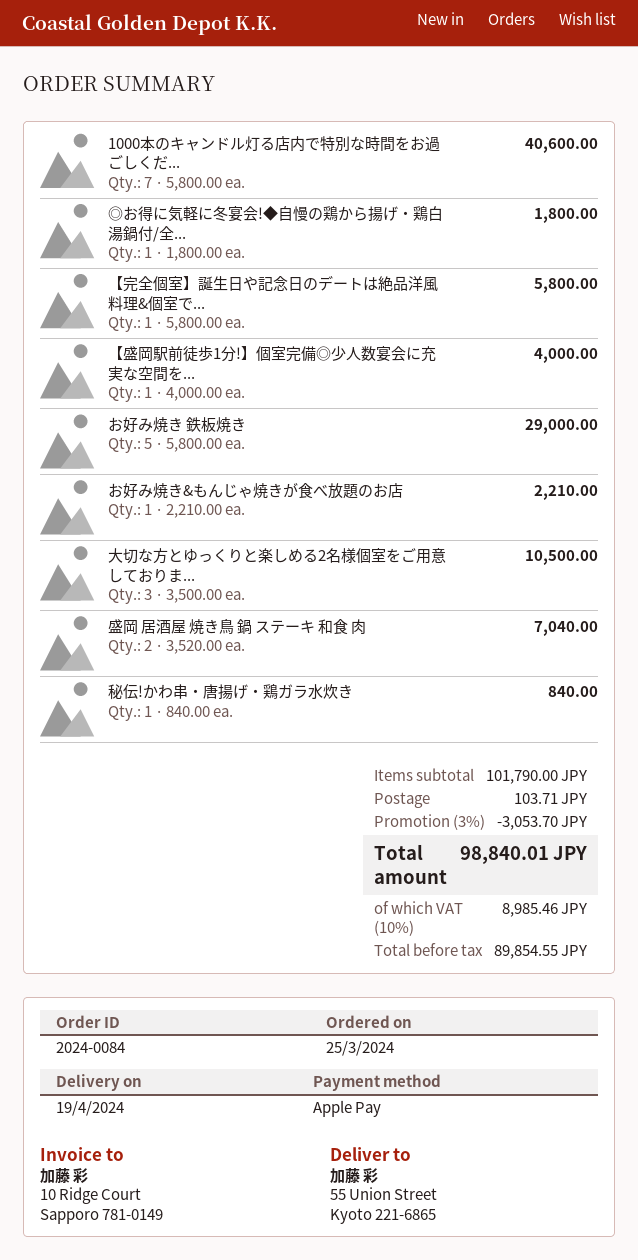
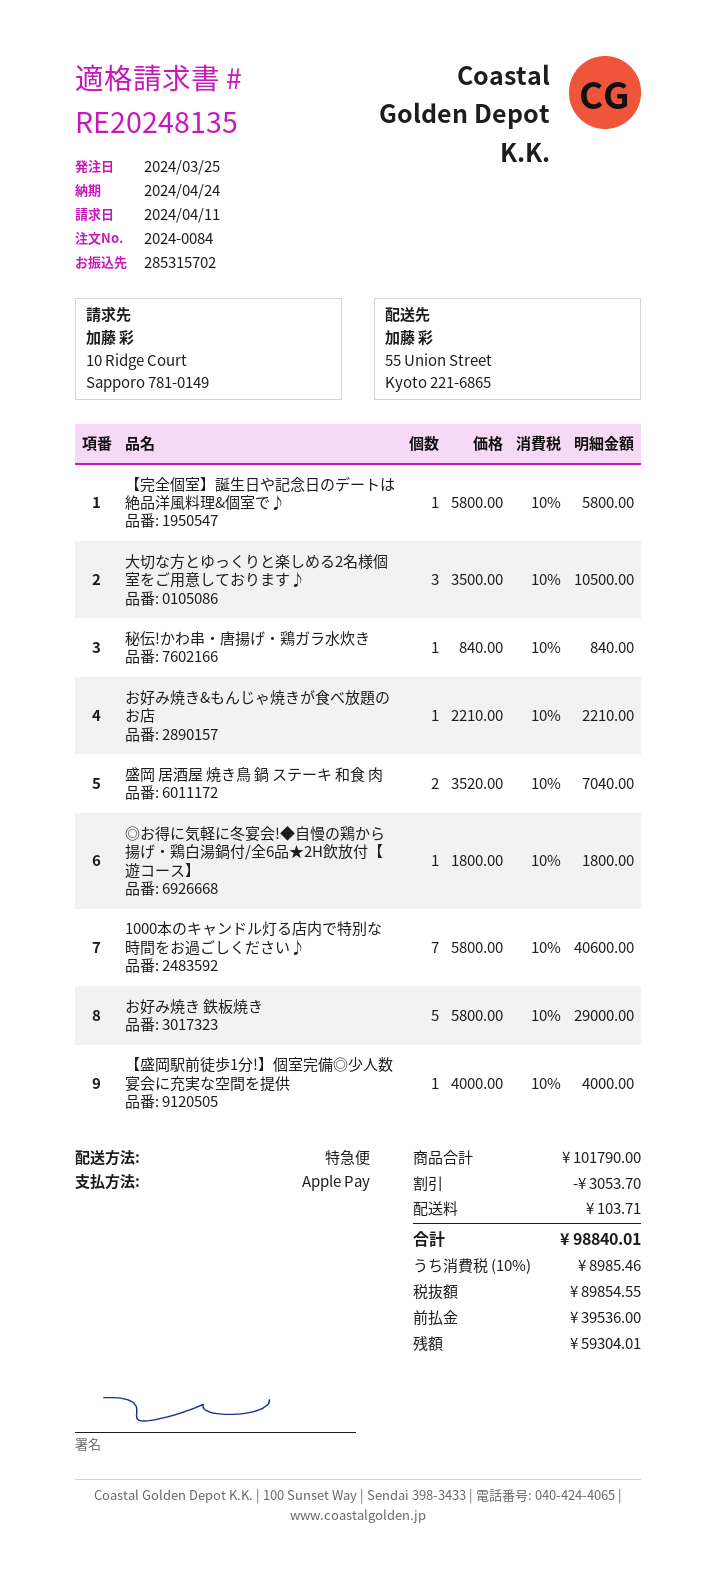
delivery date: 2024-04-19 -> 2024-04-24

